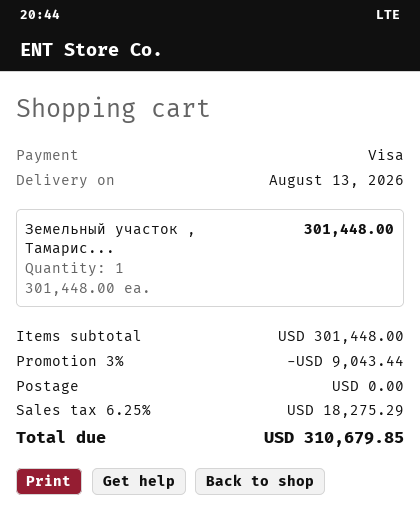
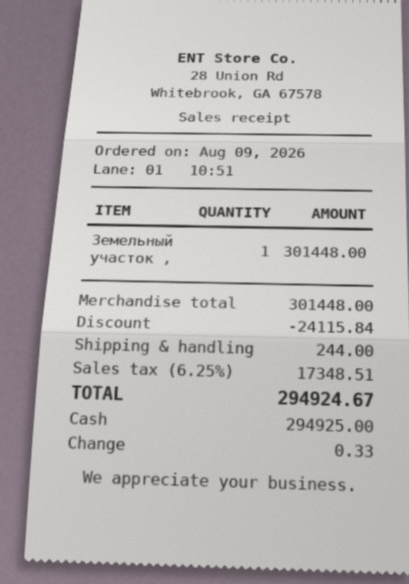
payment method: Visa -> cash
discount: 9043.44 -> 24115.84
shipping: 0.00 -> 244.00
tax: 6.25% = 18275.29 -> 6.25% = 17348.51
total: 310679.85 -> 294924.67

